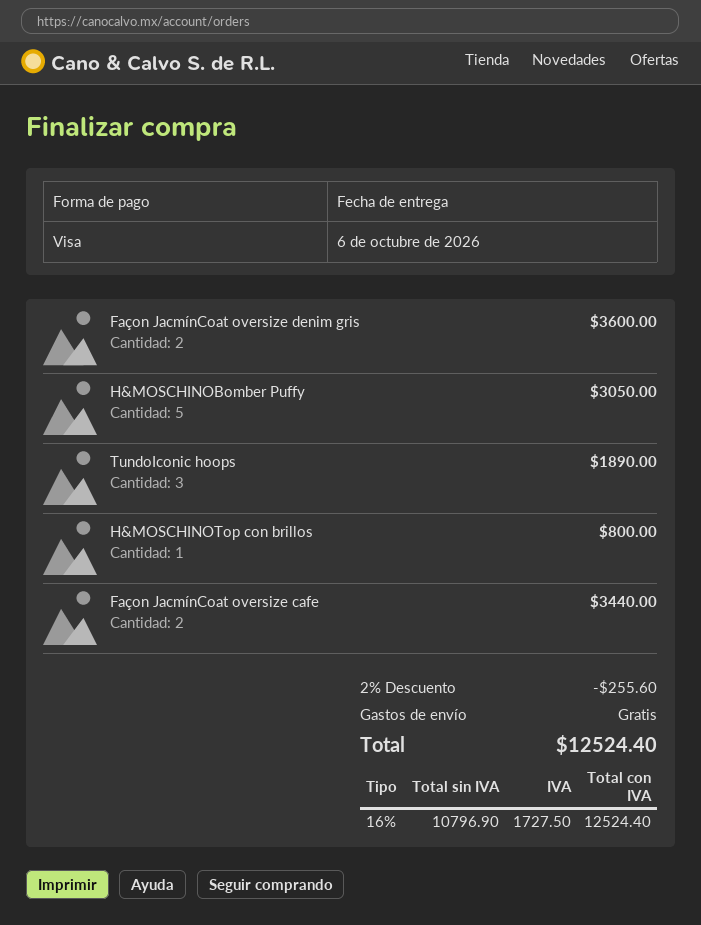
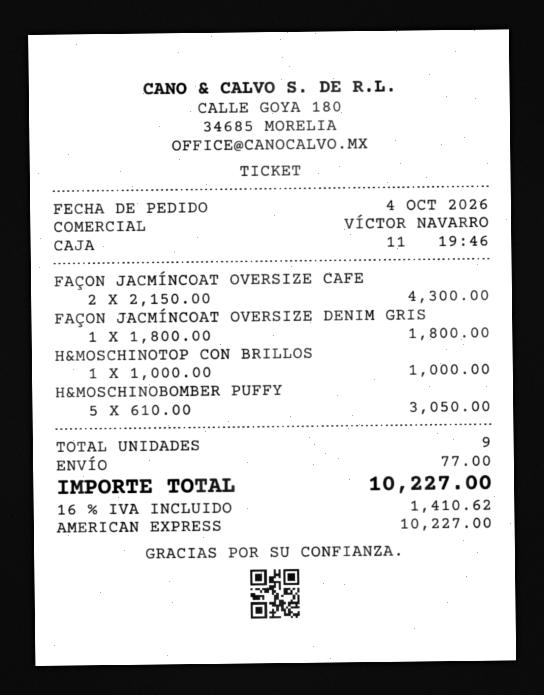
payment method: Visa -> American Express
Façon JacmínCoat oversize denim gris: 2 for 3600.00 -> 1 for 1800.00
TundoIconic hoops: 3 for 1890.00 -> none
H&MOSCHINOTop con brillos: 1 for 800.00 -> 1 for 1000.00
Façon JacmínCoat oversize cafe: 2 for 3440.00 -> 2 for 4300.00
discount: 2% = 255.60 -> none
shipping: 0.00 -> 77.00
tax: 16% = 1727.50 -> 16% = 1410.62
total: 12524.40 -> 10227.00

